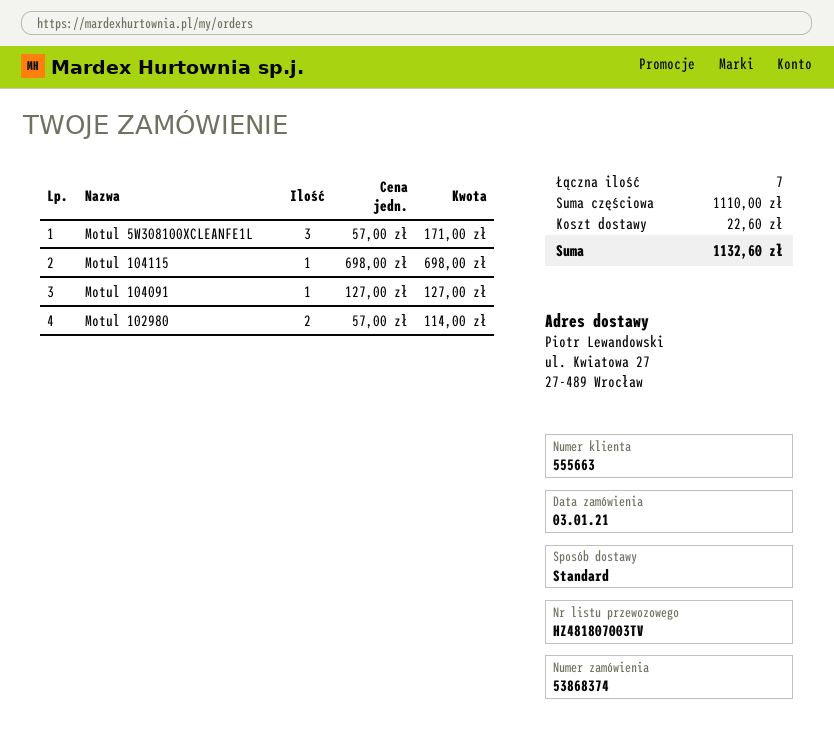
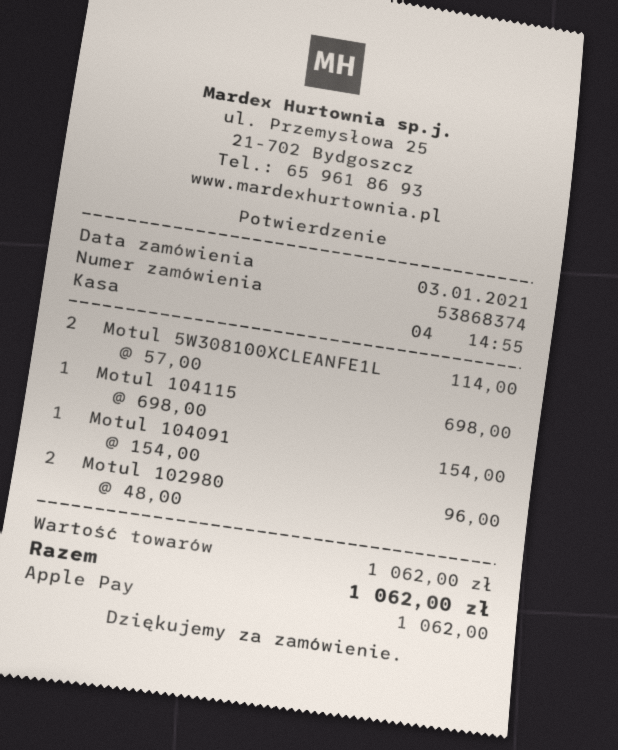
Motul 5W308100XCLEANFE1L: 3 x 57.00 = 171.00 -> 2 x 57.00 = 114.00
Motul 104091: 1 x 127.00 = 127.00 -> 1 x 154.00 = 154.00
Motul 102980: 2 x 57.00 = 114.00 -> 2 x 48.00 = 96.00
subtotal: 1110.00 -> 1062.00
shipping: 22.60 -> none
total: 1132.60 -> 1062.00

